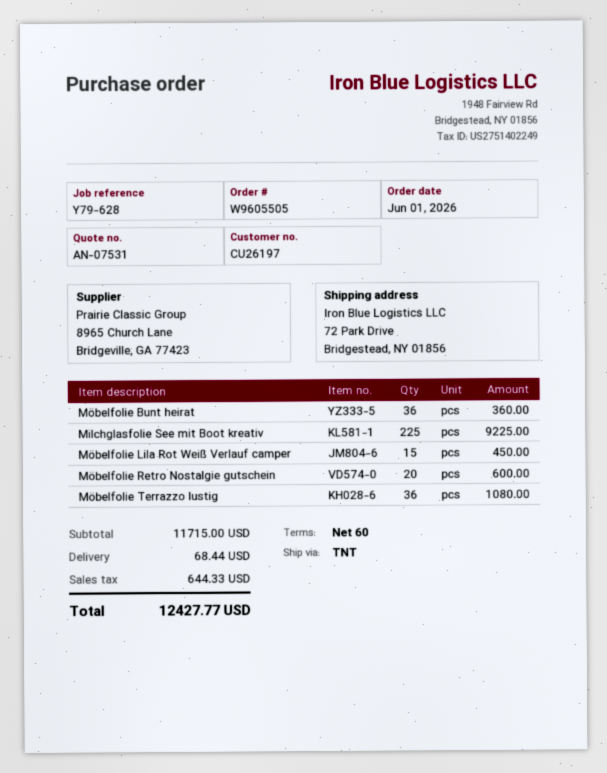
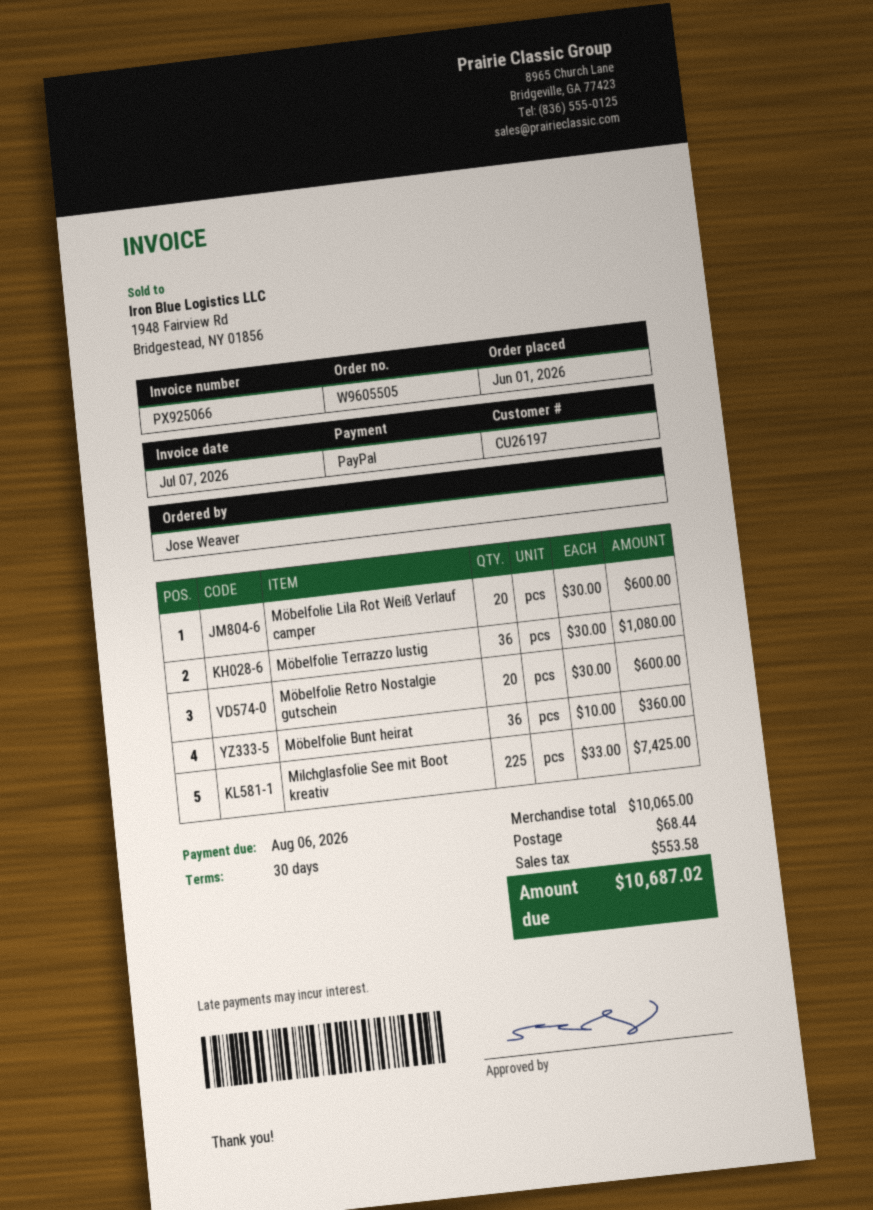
payment terms: 60 days -> 30 days
Milchglasfolie See mit Boot kreativ: 225 for 9225.00 -> 225 for 7425.00
Möbelfolie Lila Rot Weiß Verlauf camper: 15 for 450.00 -> 20 for 600.00
subtotal: 11715.00 -> 10065.00
tax: 644.33 -> 553.58
total: 12427.77 -> 10687.02

